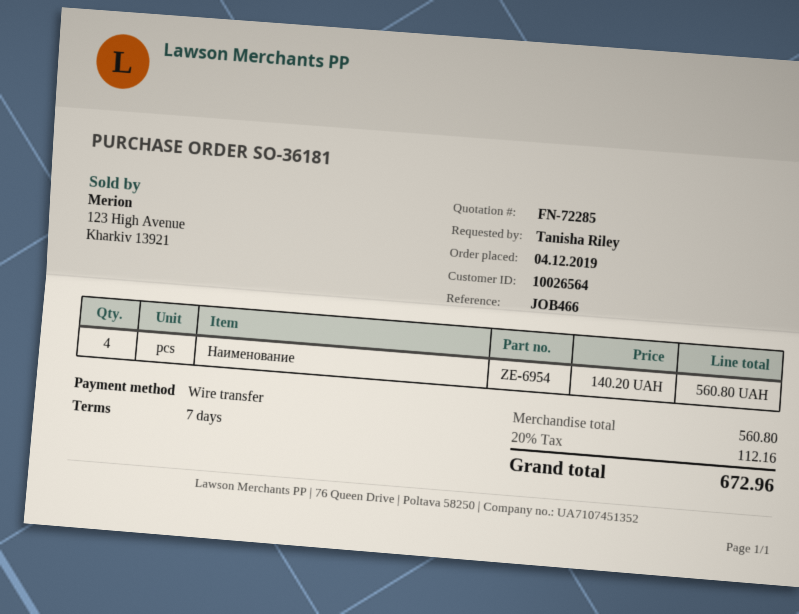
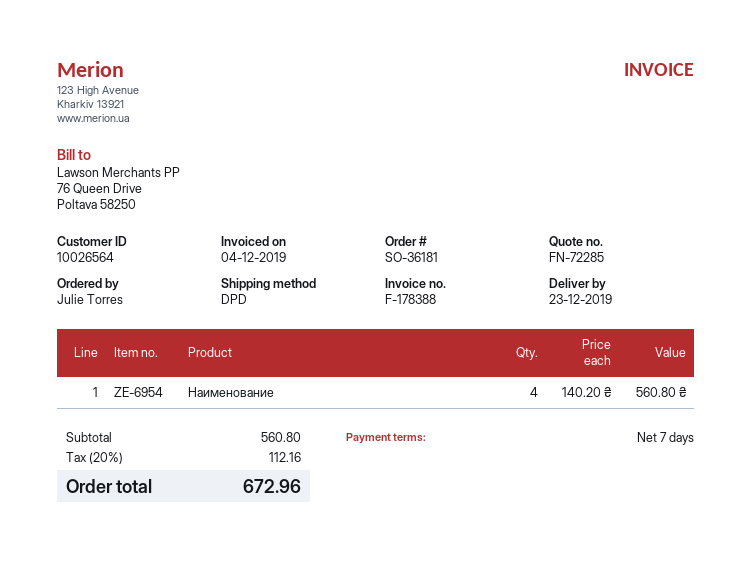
ordered by: Tanisha Riley -> Julie Torres

